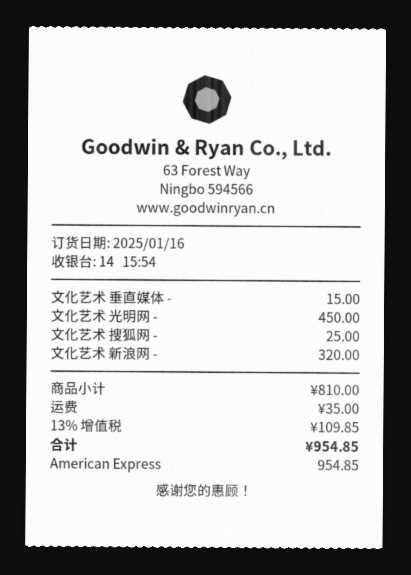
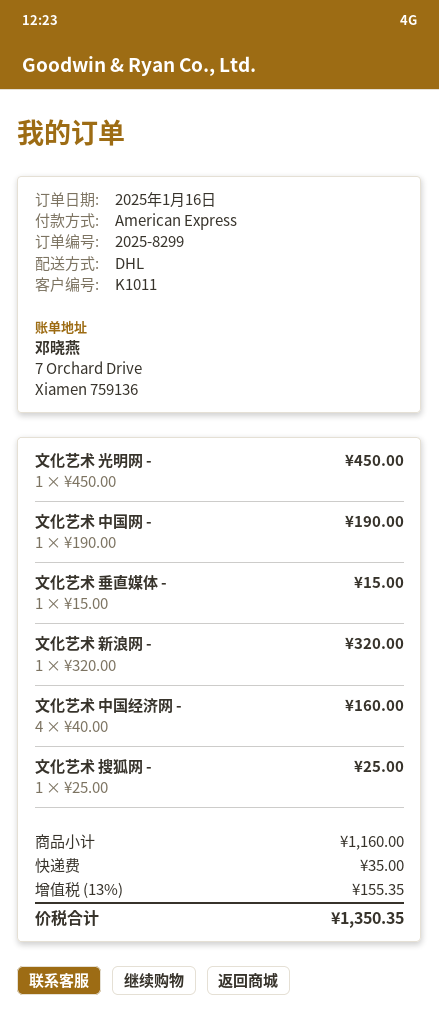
文化艺术 中国网 -: none -> 1 x 190.00 = 190.00
文化艺术 中国经济网 -: none -> 4 x 40.00 = 160.00
subtotal: 810.00 -> 1160.00
tax: 13% = 109.85 -> 13% = 155.35
total: 954.85 -> 1350.35

